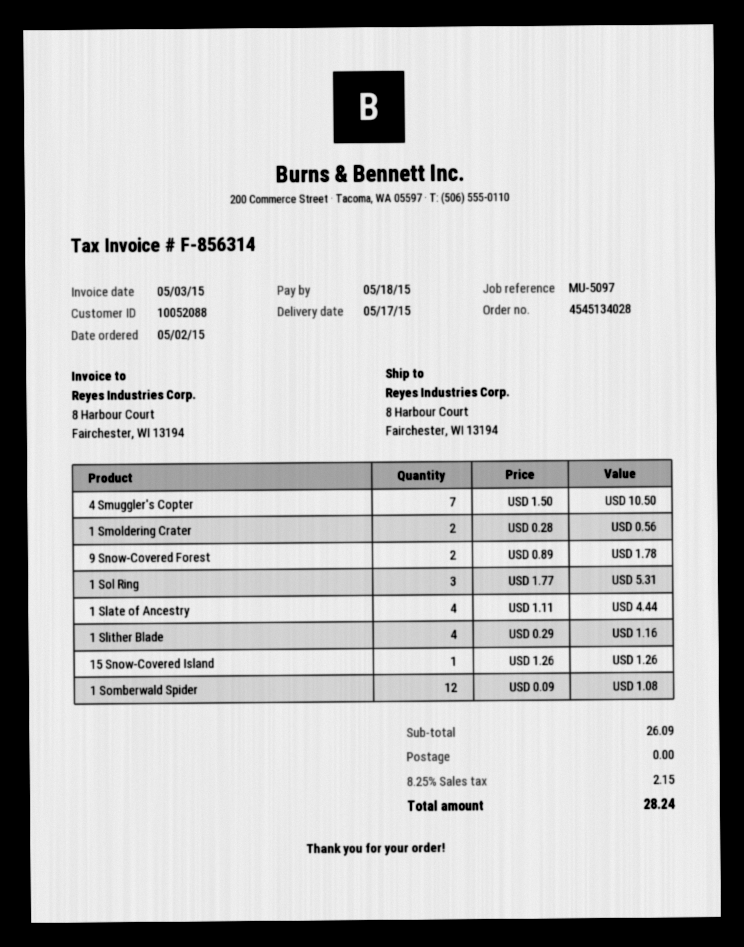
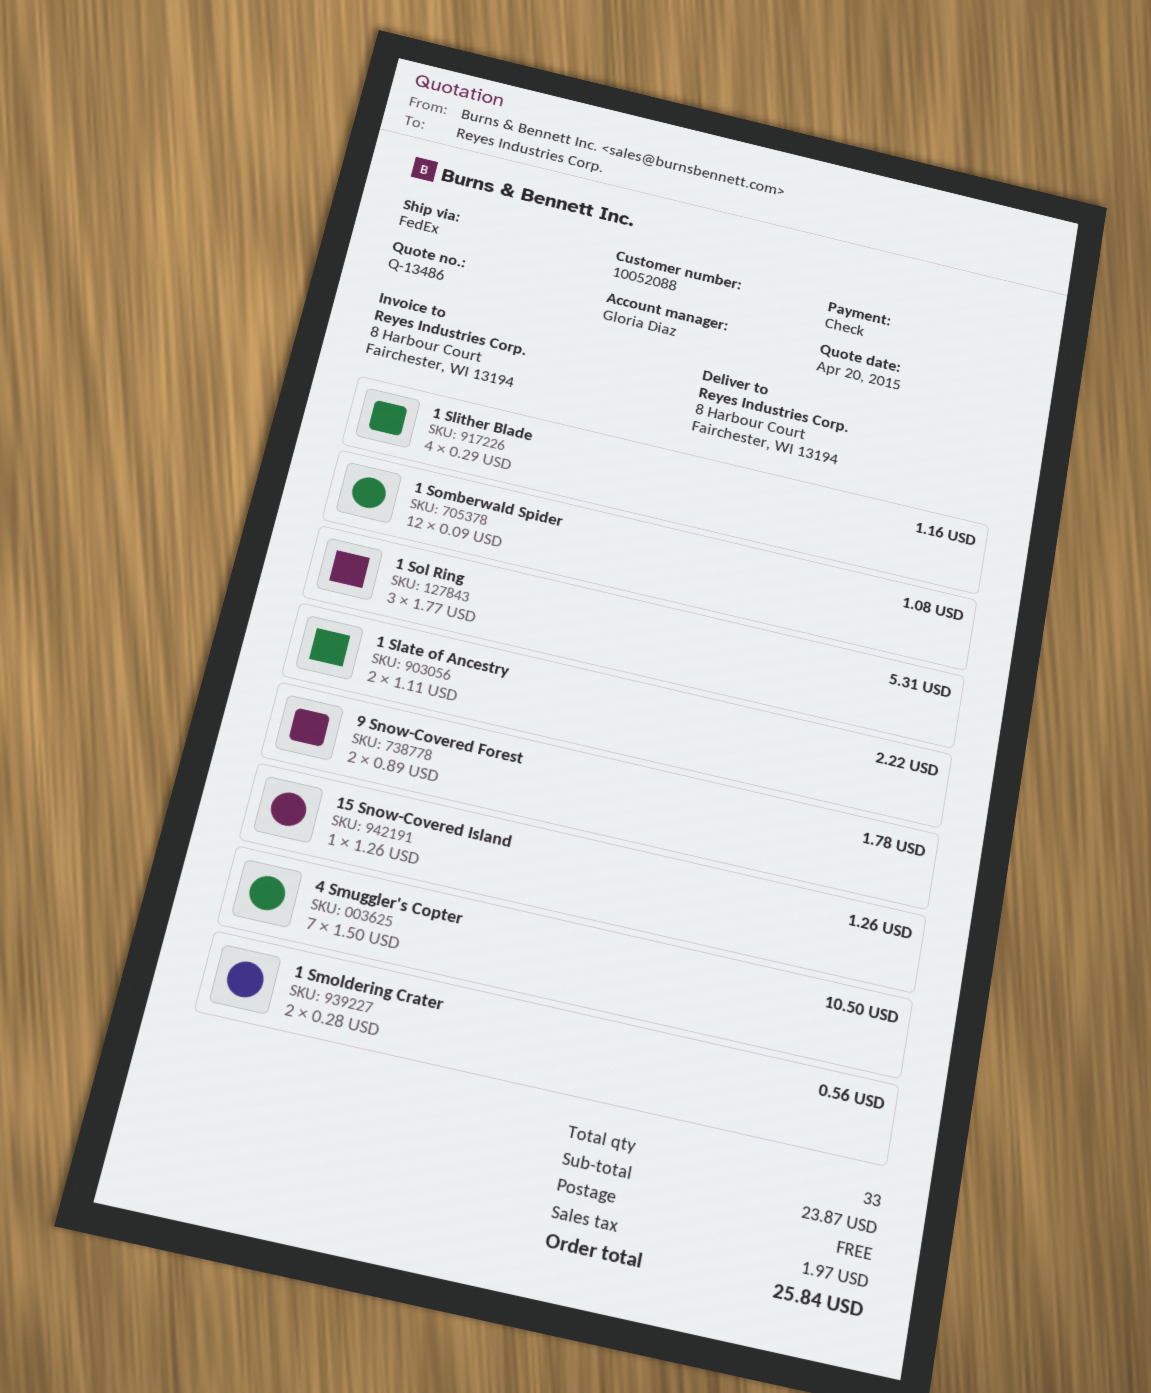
1 Slate of Ancestry: 4 x 1.11 = 4.44 -> 2 x 1.11 = 2.22
subtotal: 26.09 -> 23.87
tax: 2.15 -> 1.97
total: 28.24 -> 25.84

